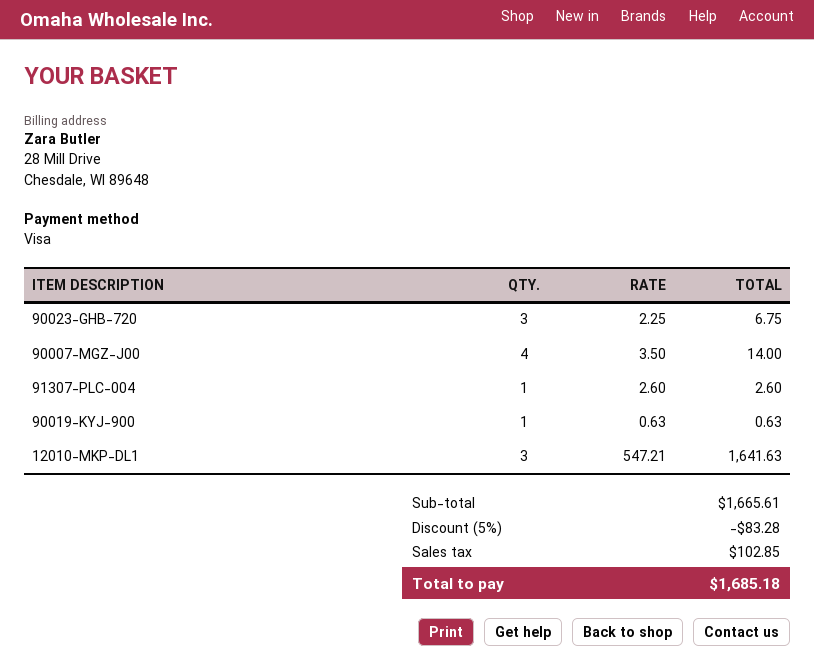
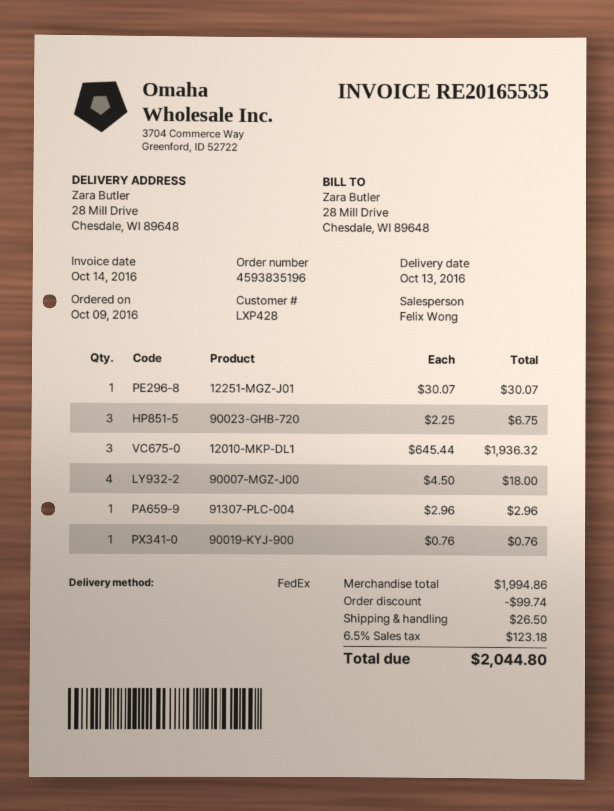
90007-MGZ-J00: 4 x 3.50 = 14.00 -> 4 x 4.50 = 18.00
91307-PLC-004: 1 x 2.60 = 2.60 -> 1 x 2.96 = 2.96
90019-KYJ-900: 1 x 0.63 = 0.63 -> 1 x 0.76 = 0.76
12010-MKP-DL1: 3 x 547.21 = 1641.63 -> 3 x 645.44 = 1936.32
12251-MGZ-J01: none -> 1 x 30.07 = 30.07
subtotal: 1665.61 -> 1994.86
discount: 83.28 -> 99.74
shipping: none -> 26.50
tax: 102.85 -> 123.18
total: 1685.18 -> 2044.80

